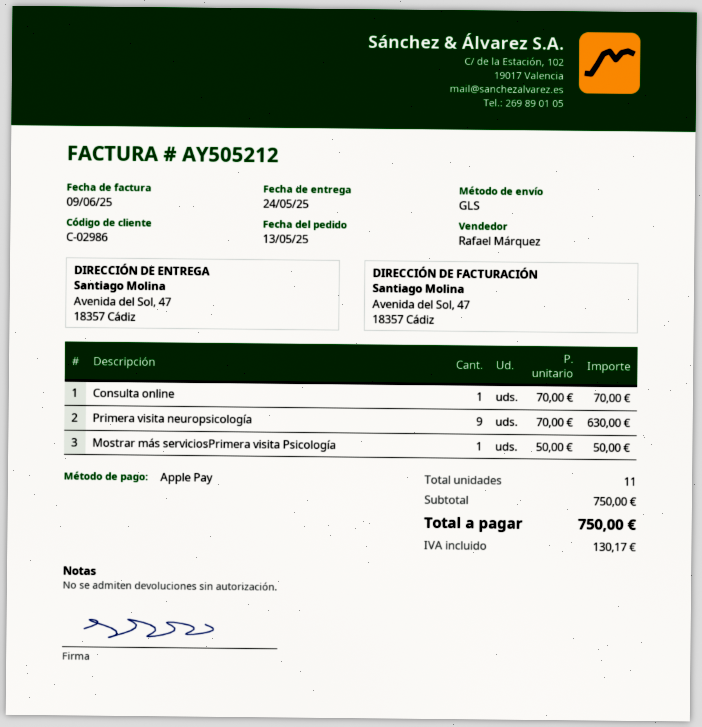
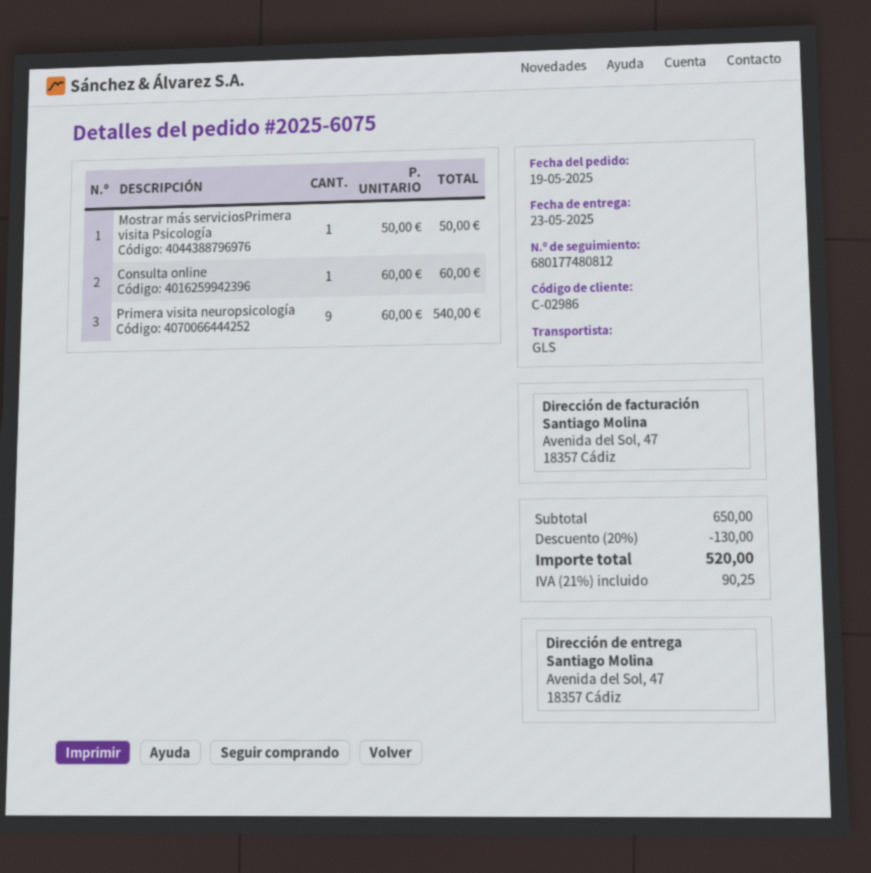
order date: 2025-05-13 -> 2025-05-19
delivery date: 2025-05-24 -> 2025-05-23
Consulta online: 1 x 70.00 = 70.00 -> 1 x 60.00 = 60.00
Primera visita neuropsicología: 9 x 70.00 = 630.00 -> 9 x 60.00 = 540.00
subtotal: 750.00 -> 650.00
discount: none -> 20% = 130.00
tax: 130.17 -> 90.25
total: 750.00 -> 520.00

